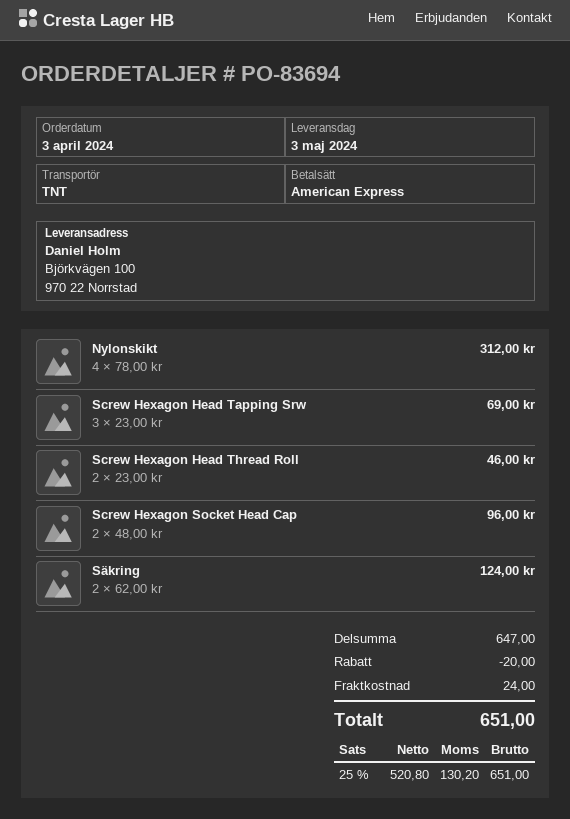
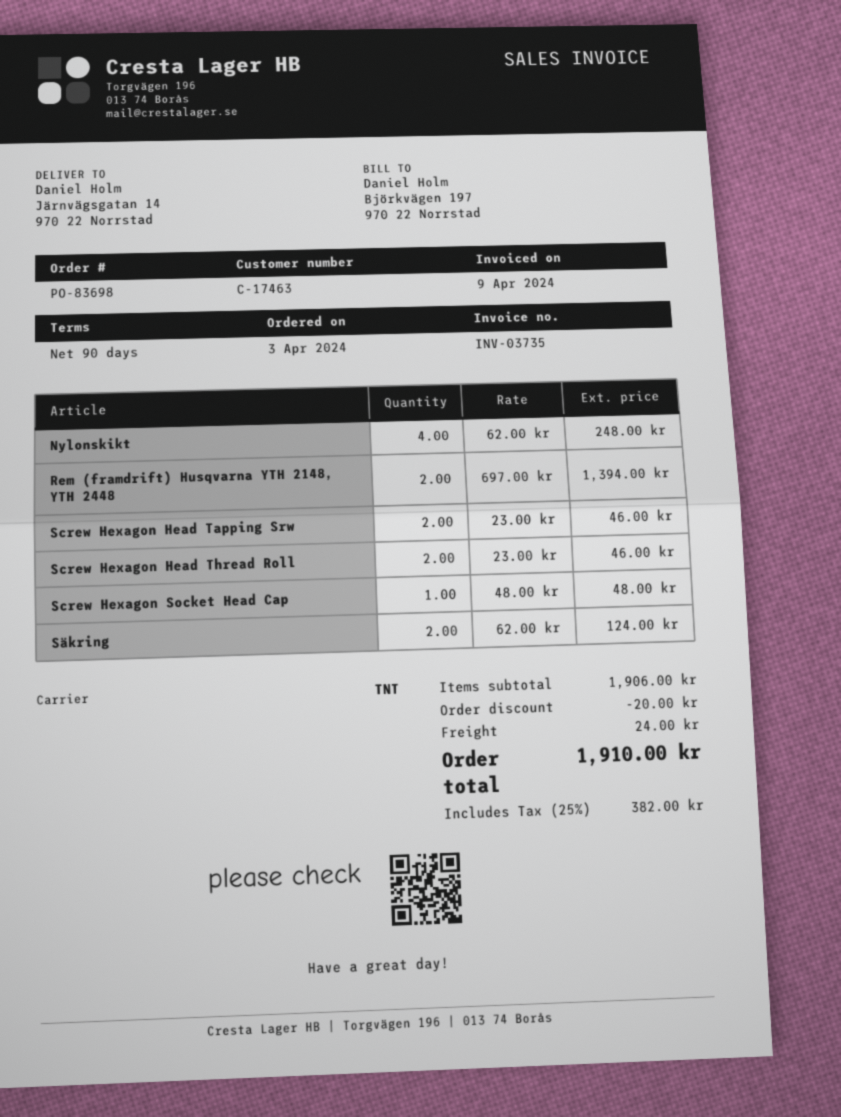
order number: PO-83694 -> PO-83698
ship to: Björkvägen 100, 970 22 Norrstad -> Järnvägsgatan 14, 970 22 Norrstad
Nylonskikt: 4 x 78.00 = 312.00 -> 4 x 62.00 = 248.00
Screw Hexagon Head Tapping Srw: 3 x 23.00 = 69.00 -> 2 x 23.00 = 46.00
Screw Hexagon Socket Head Cap: 2 x 48.00 = 96.00 -> 1 x 48.00 = 48.00
Rem (framdrift) Husqvarna YTH 2148, YTH 2448: none -> 2 x 697.00 = 1394.00
subtotal: 647.00 -> 1906.00
tax: 25% = 130.20 -> 25% = 382.00
total: 651.00 -> 1910.00

